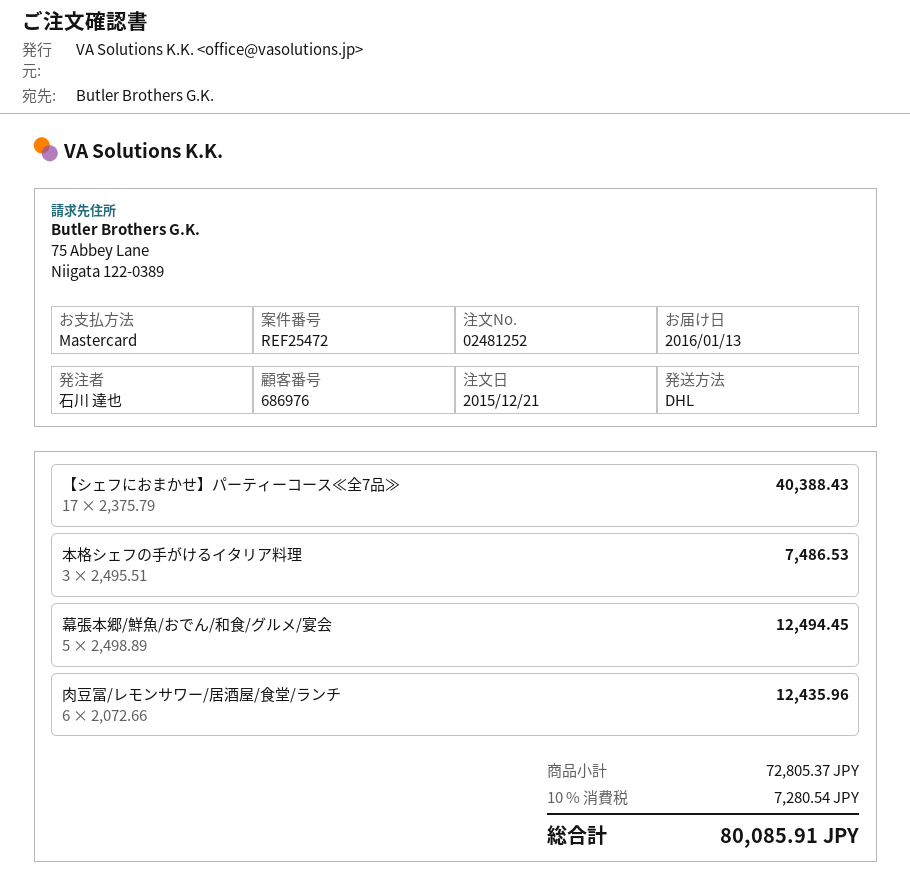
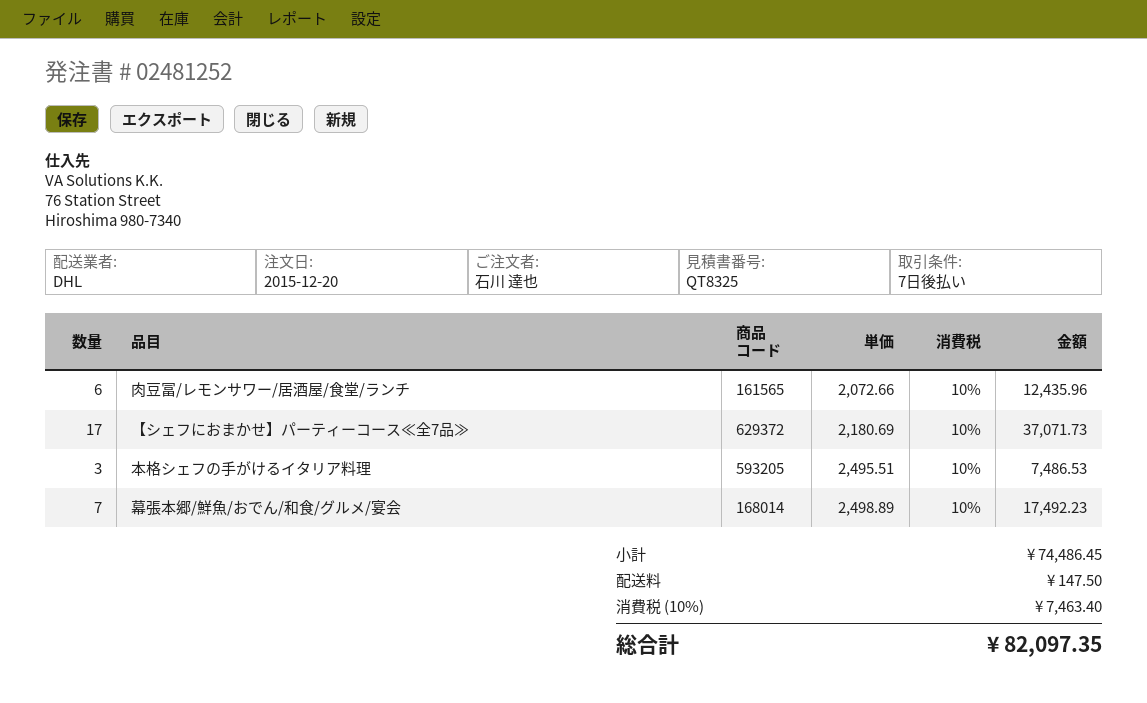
order date: 2015-12-21 -> 2015-12-20
【シェフにおまかせ】パーティーコース≪全7品≫: 17 x 2375.79 = 40388.43 -> 17 x 2180.69 = 37071.73
幕張本郷/鮮魚/おでん/和食/グルメ/宴会: 5 x 2498.89 = 12494.45 -> 7 x 2498.89 = 17492.23
subtotal: 72805.37 -> 74486.45
shipping: none -> 147.50
tax: 10% = 7280.54 -> 10% = 7463.40
total: 80085.91 -> 82097.35

